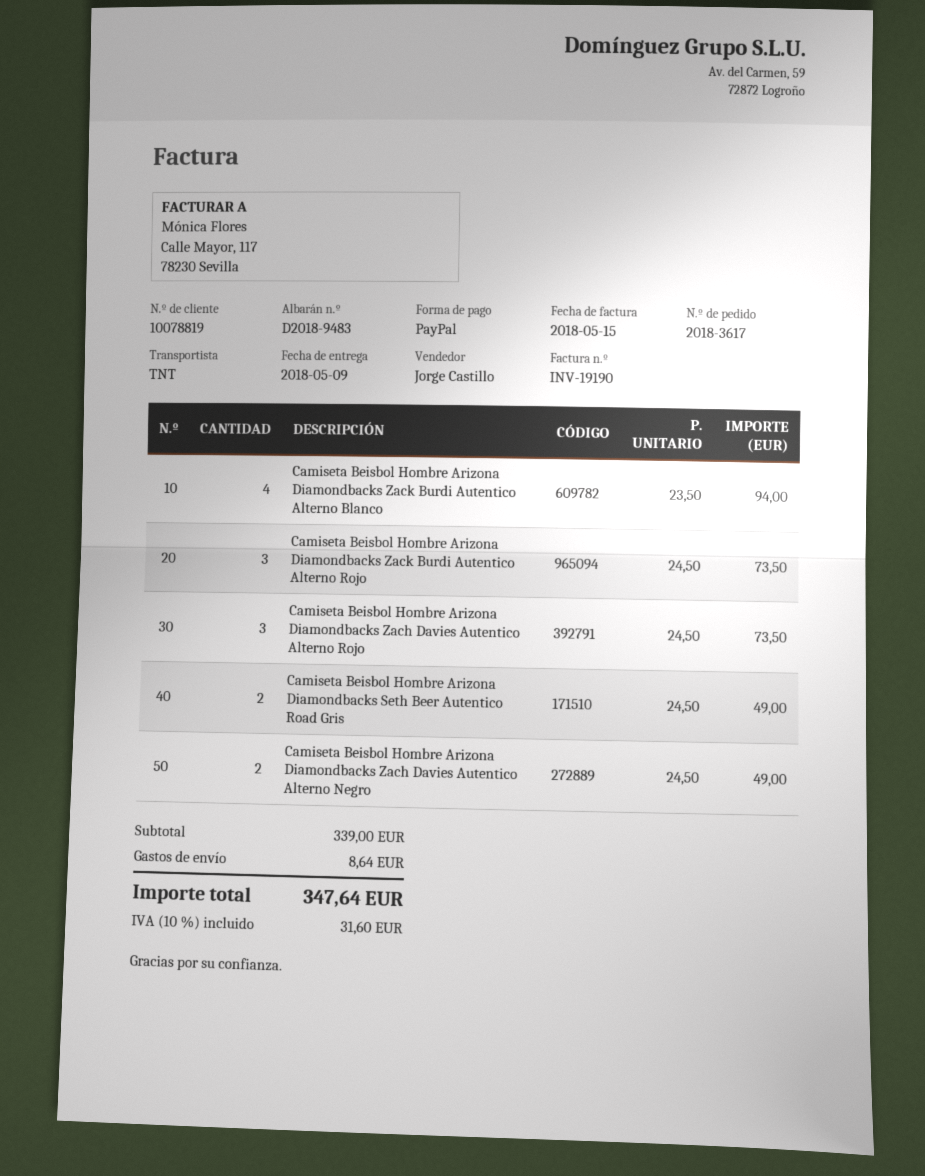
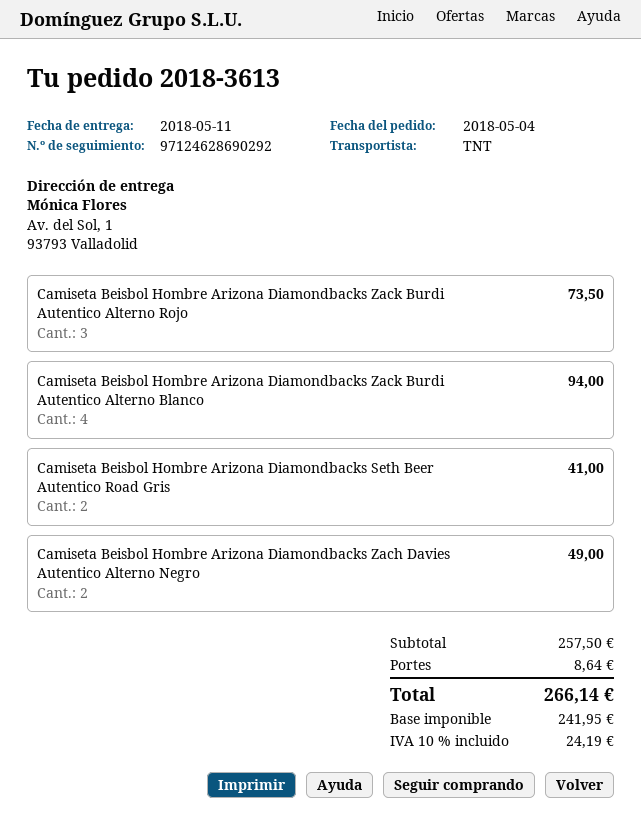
order number: 2018-3617 -> 2018-3613
delivery date: 2018-05-09 -> 2018-05-11
Camiseta Beisbol Hombre Arizona Diamondbacks Zach Davies Autentico Alterno Rojo: 3 for 73.50 -> none
Camiseta Beisbol Hombre Arizona Diamondbacks Seth Beer Autentico Road Gris: 2 for 49.00 -> 2 for 41.00
subtotal: 339.00 -> 257.50
tax: 10% = 31.60 -> 10% = 24.19
total: 347.64 -> 266.14

